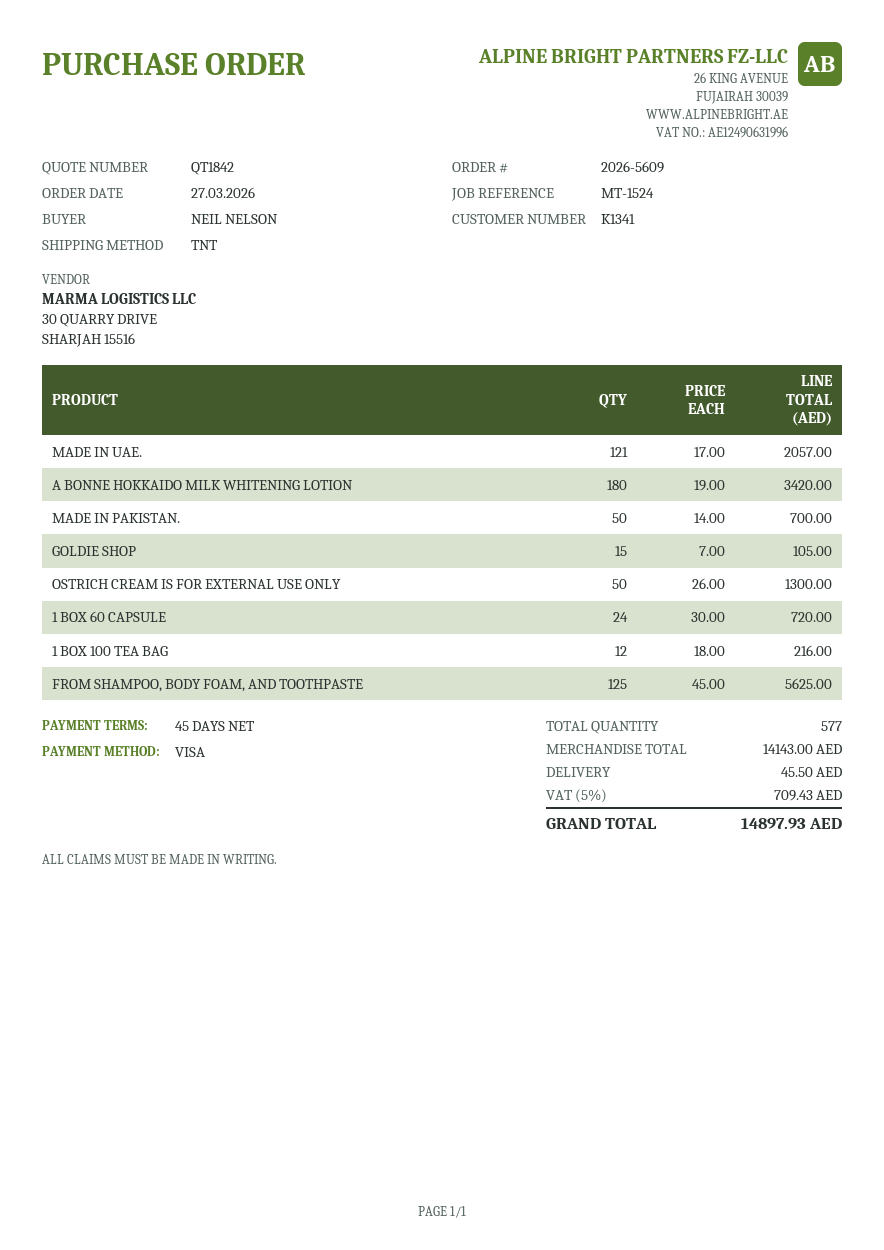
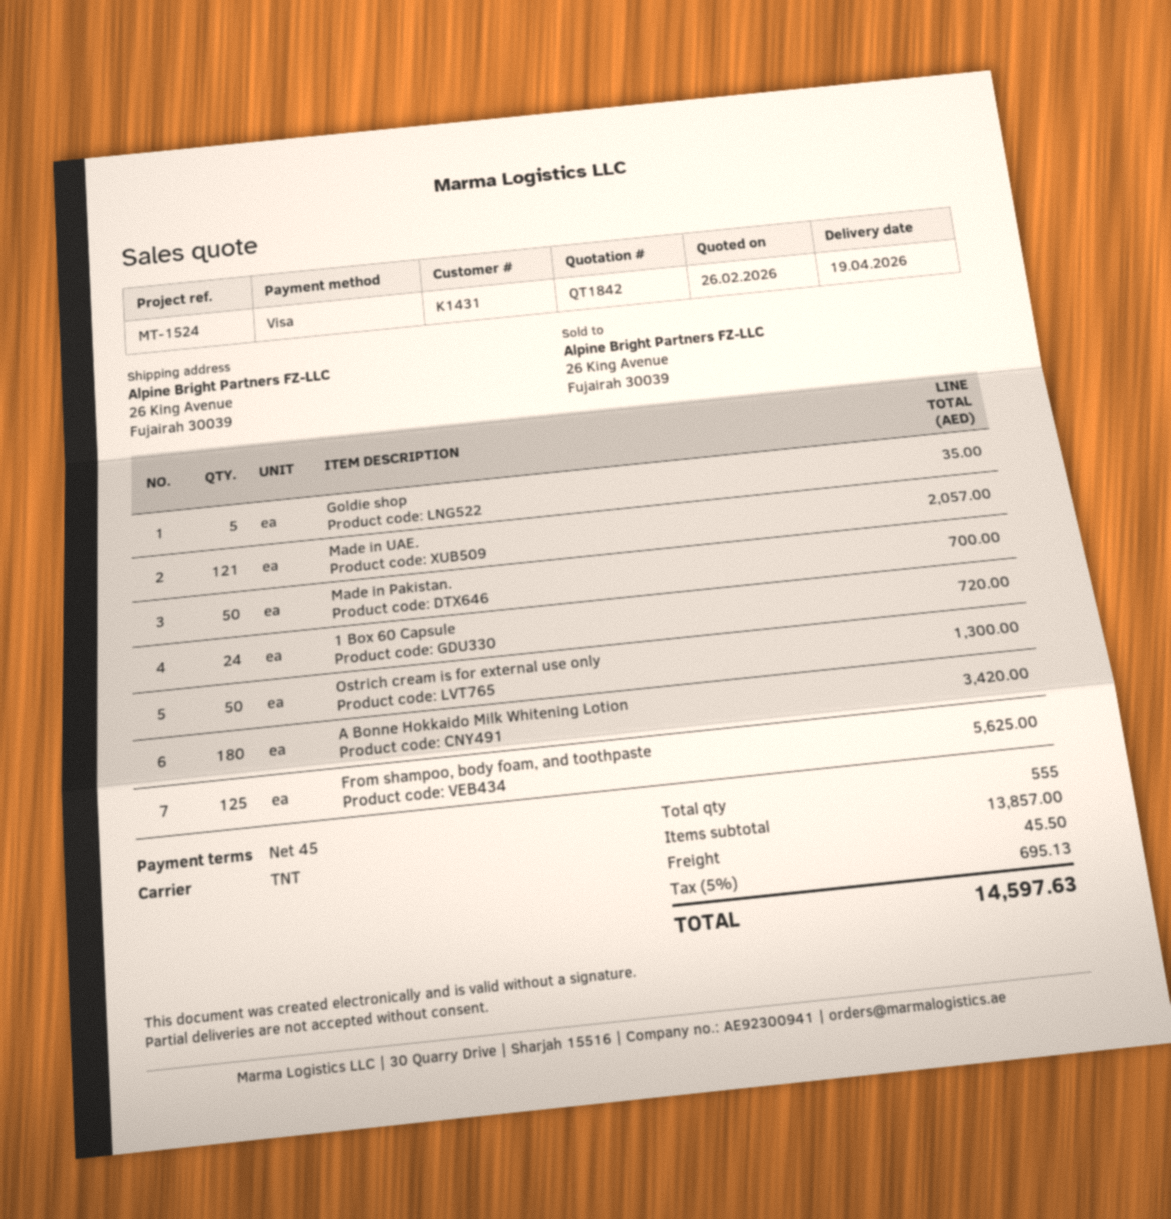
customer number: K1341 -> K1431
GOLDIE SHOP: 15 for 105.00 -> 5 for 35.00
1 BOX 100 TEA BAG: 12 for 216.00 -> none
total quantity: 577 -> 555
subtotal: 14143.00 -> 13857.00
tax: 5% = 709.43 -> 5% = 695.13
total: 14897.93 -> 14597.63

